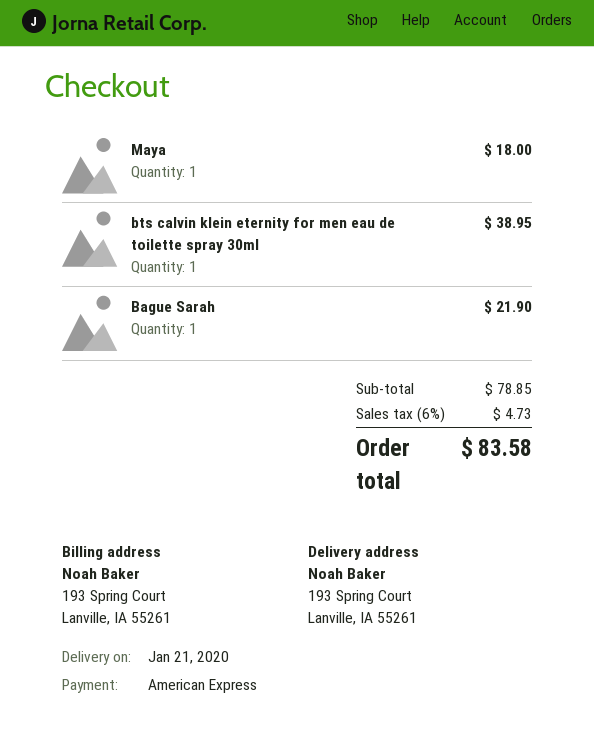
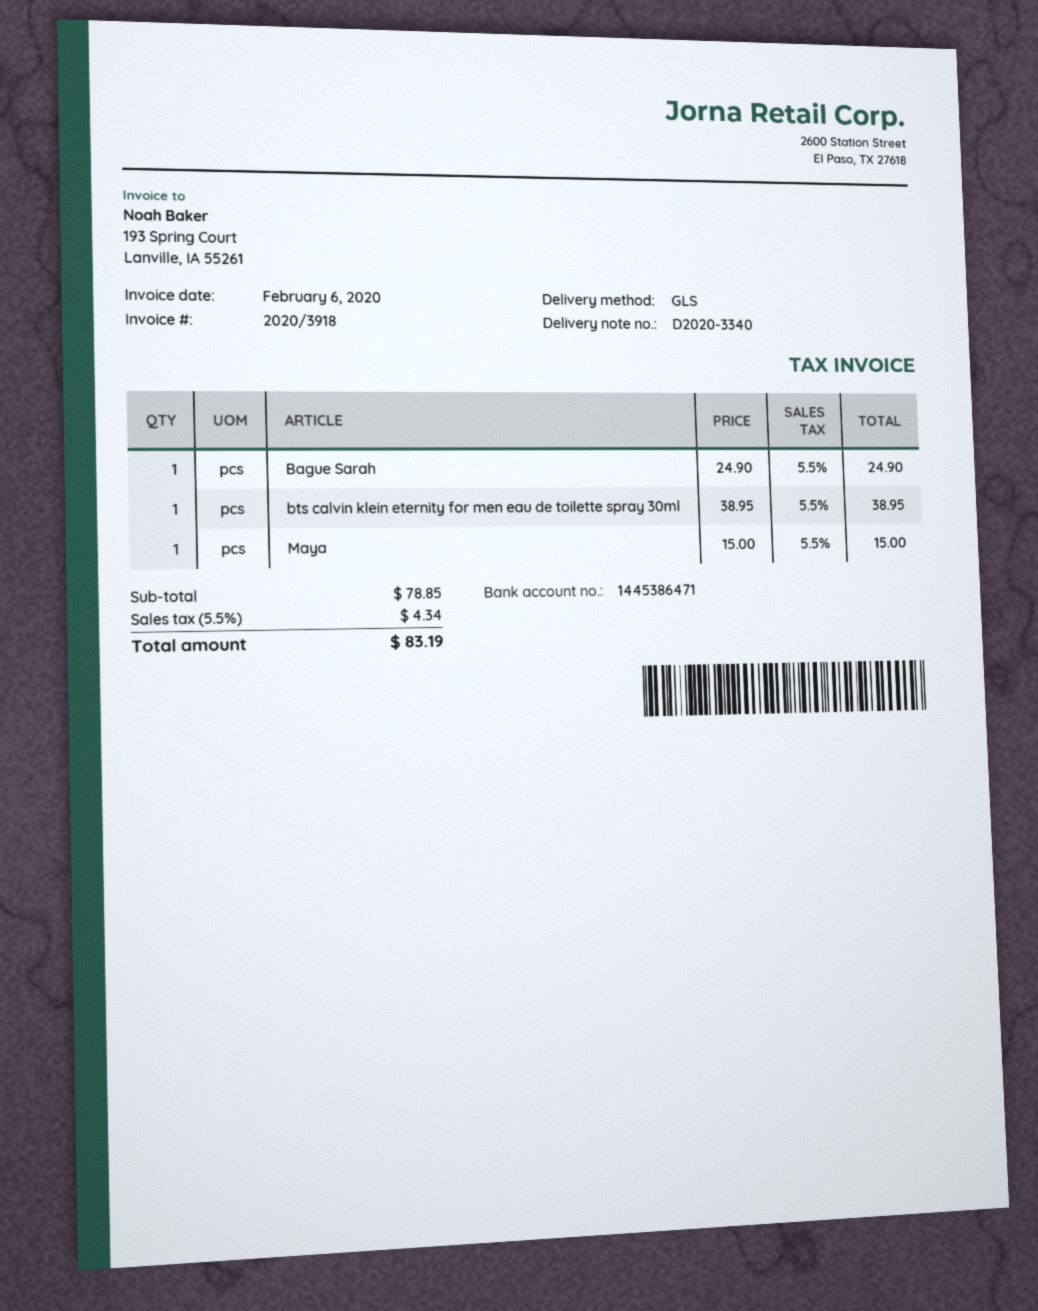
Maya: 1 for 18.00 -> 1 for 15.00
Bague Sarah: 1 for 21.90 -> 1 for 24.90
tax: 6% = 4.73 -> 5.5% = 4.34
total: 83.58 -> 83.19

